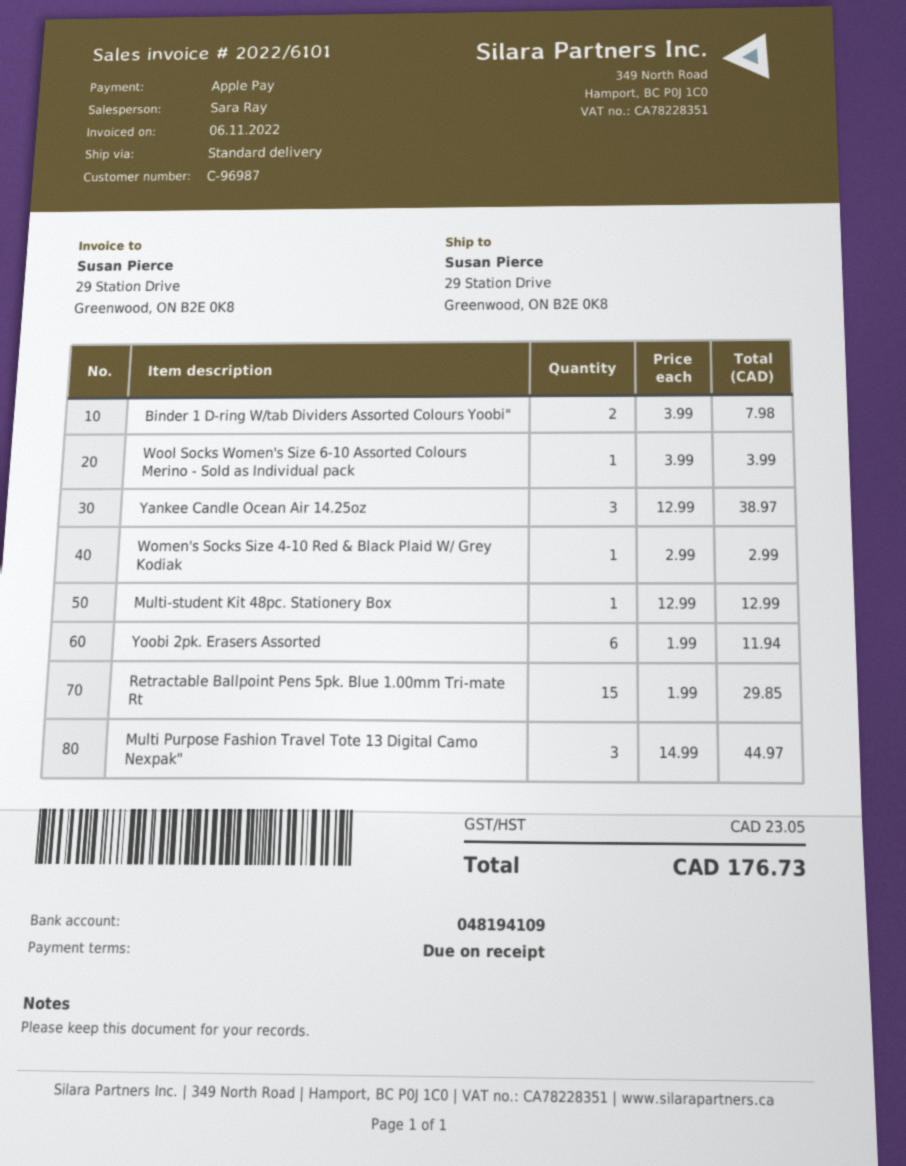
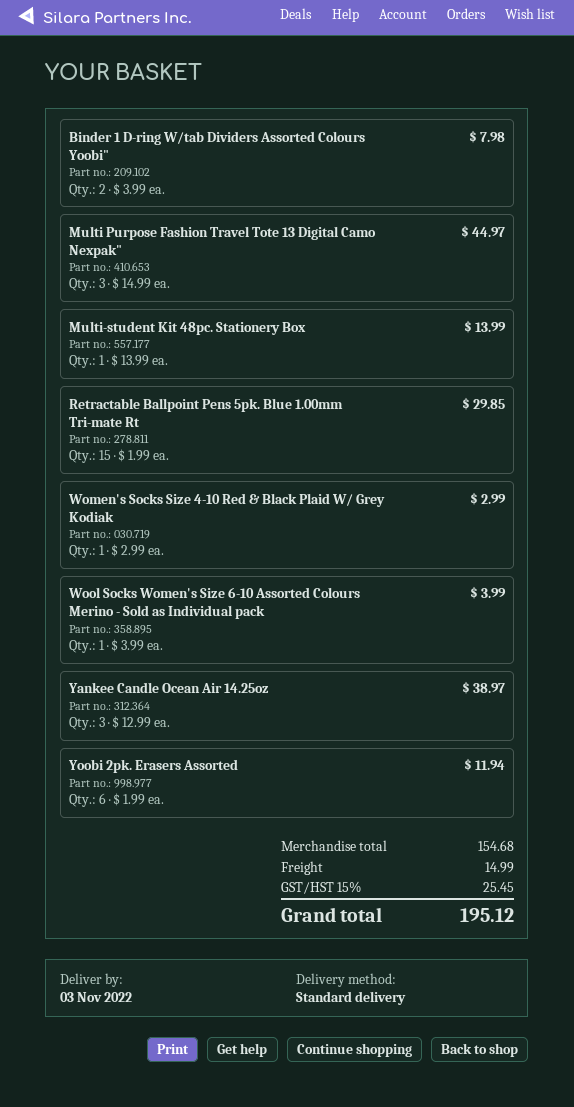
Multi-student Kit 48pc. Stationery Box: 1 x 12.99 = 12.99 -> 1 x 13.99 = 13.99
shipping: none -> 14.99
tax: 23.05 -> 25.45
total: 176.73 -> 195.12

